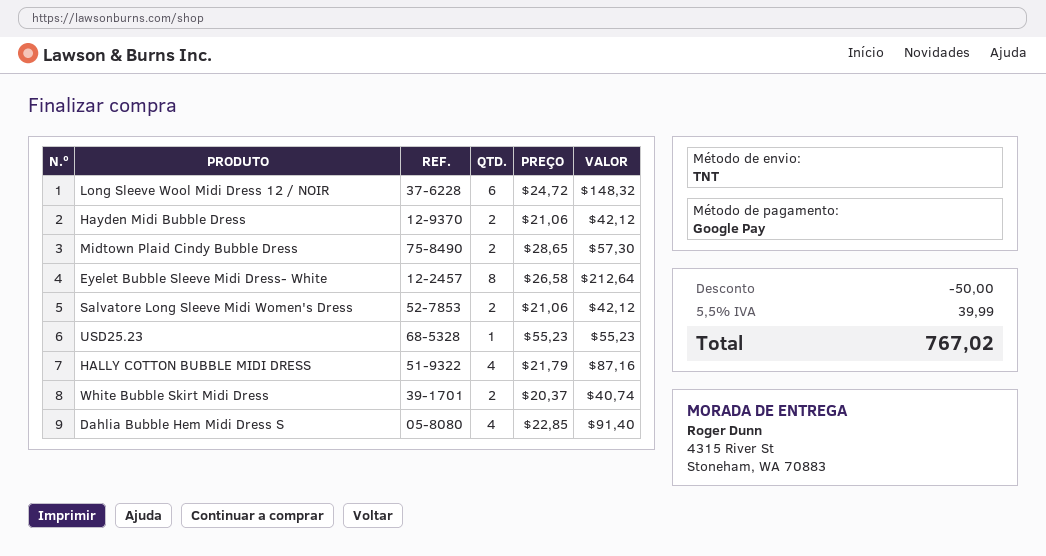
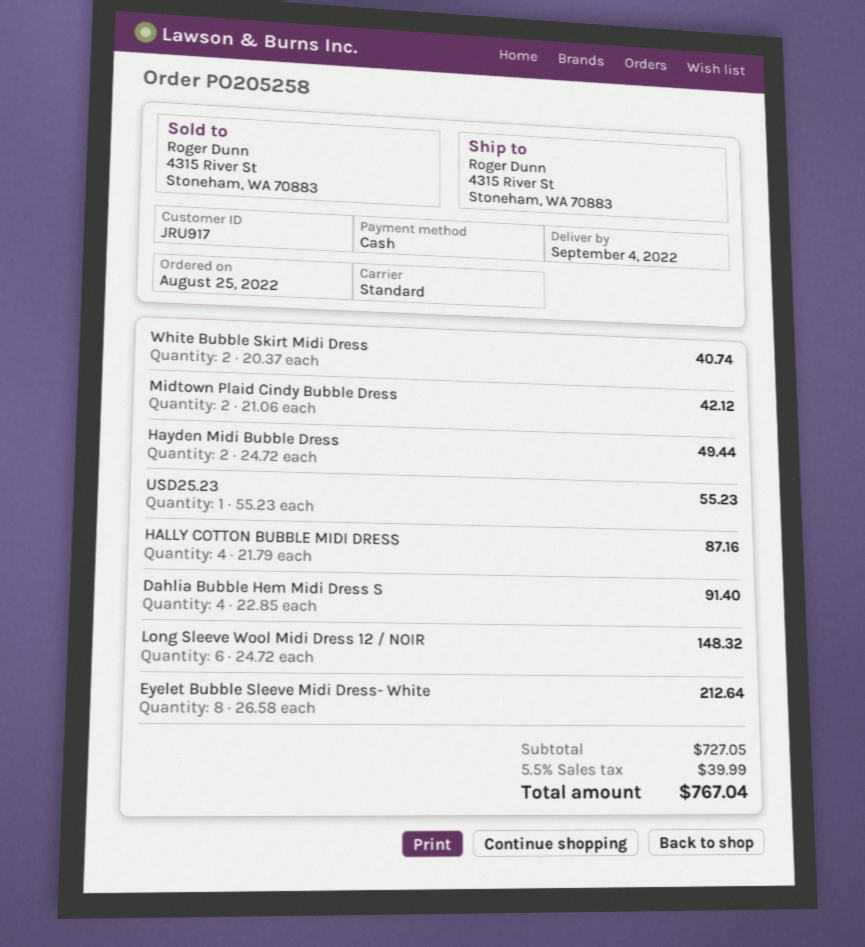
payment method: Google Pay -> cash
shipping method: TNT -> standard
Hayden Midi Bubble Dress: 2 x 21.06 = 42.12 -> 2 x 24.72 = 49.44
Midtown Plaid Cindy Bubble Dress: 2 x 28.65 = 57.30 -> 2 x 21.06 = 42.12
Salvatore Long Sleeve Midi Women's Dress: 2 x 21.06 = 42.12 -> none
discount: 50.00 -> none
total: 767.02 -> 767.04

